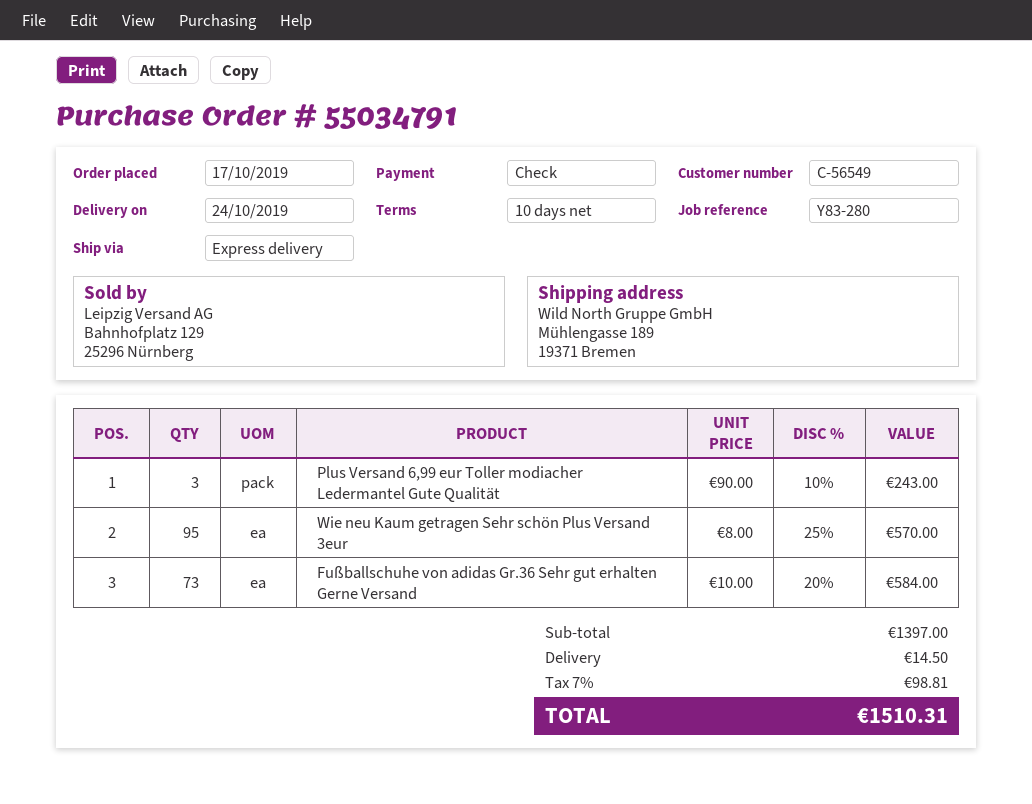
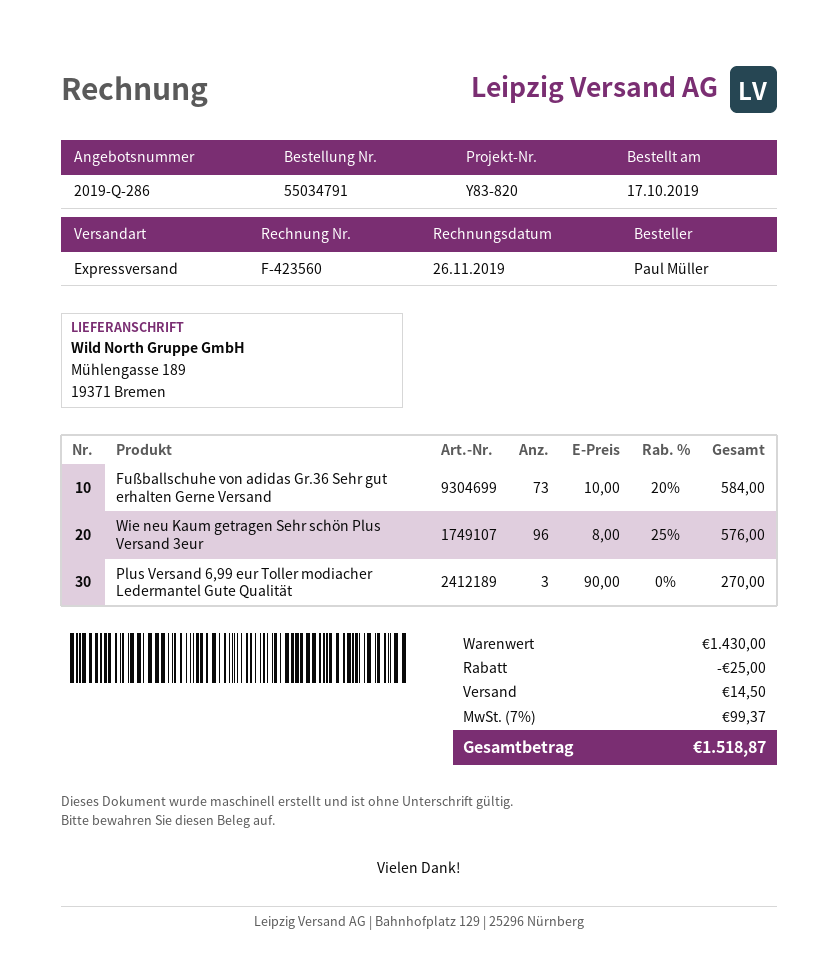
reference: Y83-280 -> Y83-820
Plus Versand 6,99 eur Toller modiacher Ledermantel Gute Qualität: 3 x 90.00 - 10% = 243.00 -> 3 x 90.00 = 270.00
Wie neu Kaum getragen Sehr schön Plus Versand 3eur: 95 x 8.00 - 25% = 570.00 -> 96 x 8.00 - 25% = 576.00
subtotal: 1397.00 -> 1430.00
discount: none -> 25.00
tax: 7% = 98.81 -> 7% = 99.37
total: 1510.31 -> 1518.87

